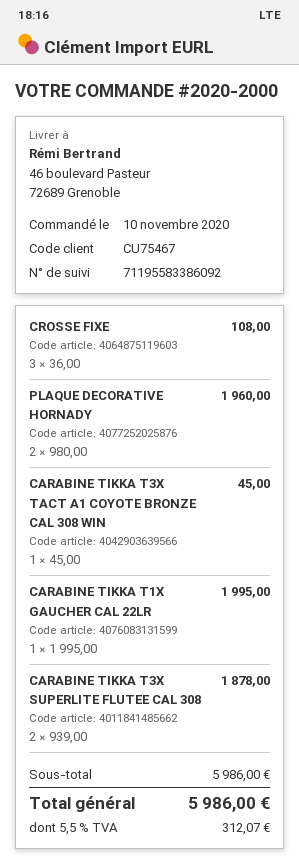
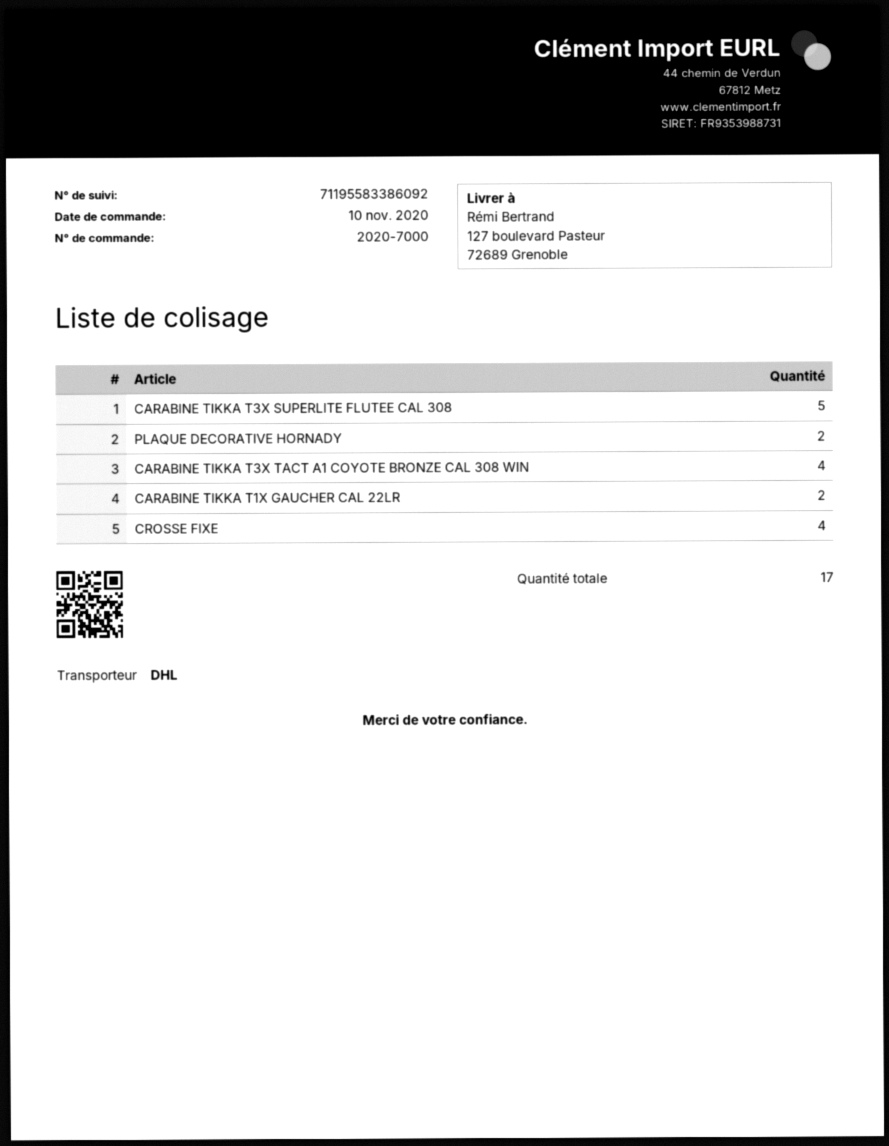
order number: 2020-2000 -> 2020-7000
ship to: 46 boulevard Pasteur, 72689 Grenoble -> 127 boulevard Pasteur, 72689 Grenoble
CROSSE FIXE: 3 -> 4
CARABINE TIKKA T3X TACT A1 COYOTE BRONZE CAL 308 WIN: 1 -> 4
CARABINE TIKKA T1X GAUCHER CAL 22LR: 1 -> 2
CARABINE TIKKA T3X SUPERLITE FLUTEE CAL 308: 2 -> 5

